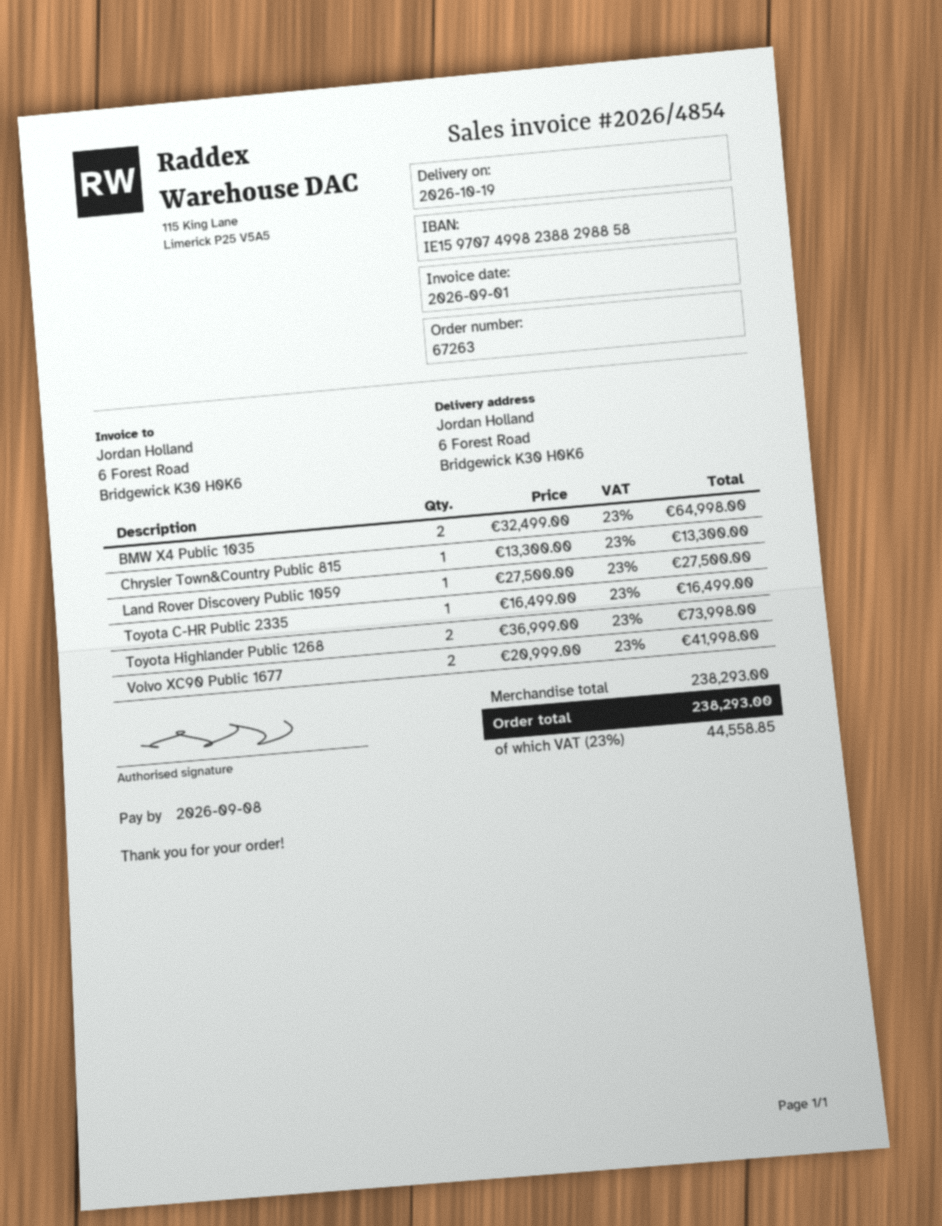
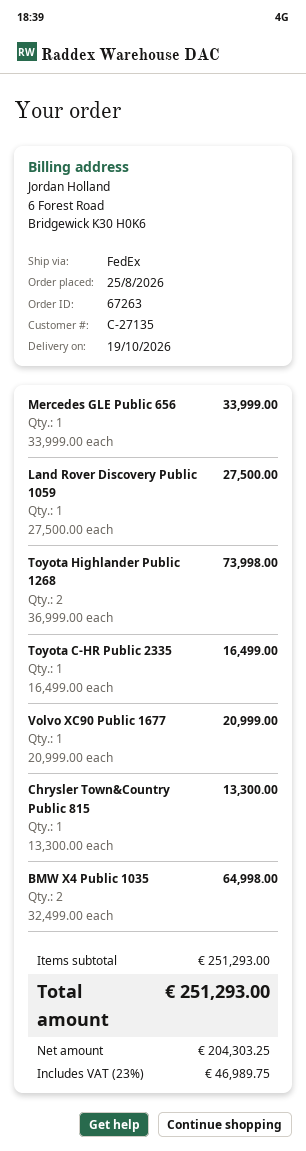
Volvo XC90 Public 1677: 2 x 20999.00 = 41998.00 -> 1 x 20999.00 = 20999.00
Mercedes GLE Public 656: none -> 1 x 33999.00 = 33999.00
subtotal: 238293.00 -> 251293.00
tax: 23% = 44558.85 -> 23% = 46989.75
total: 238293.00 -> 251293.00

